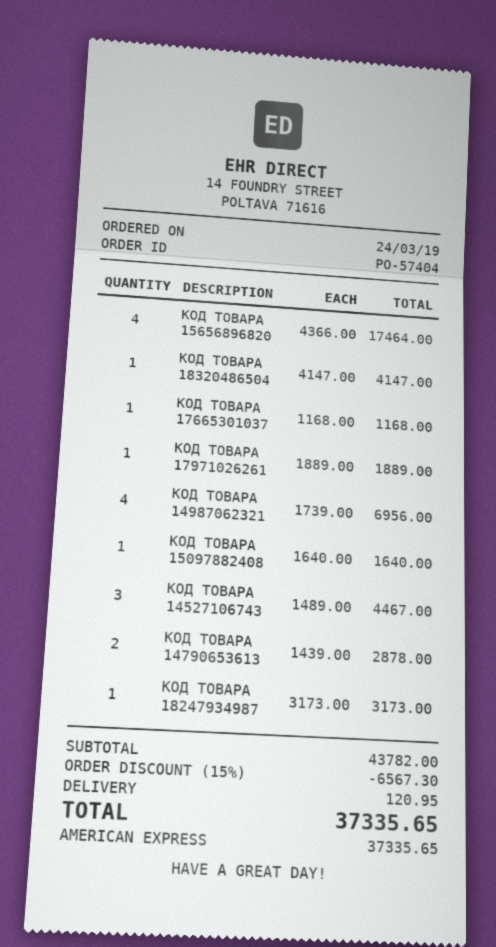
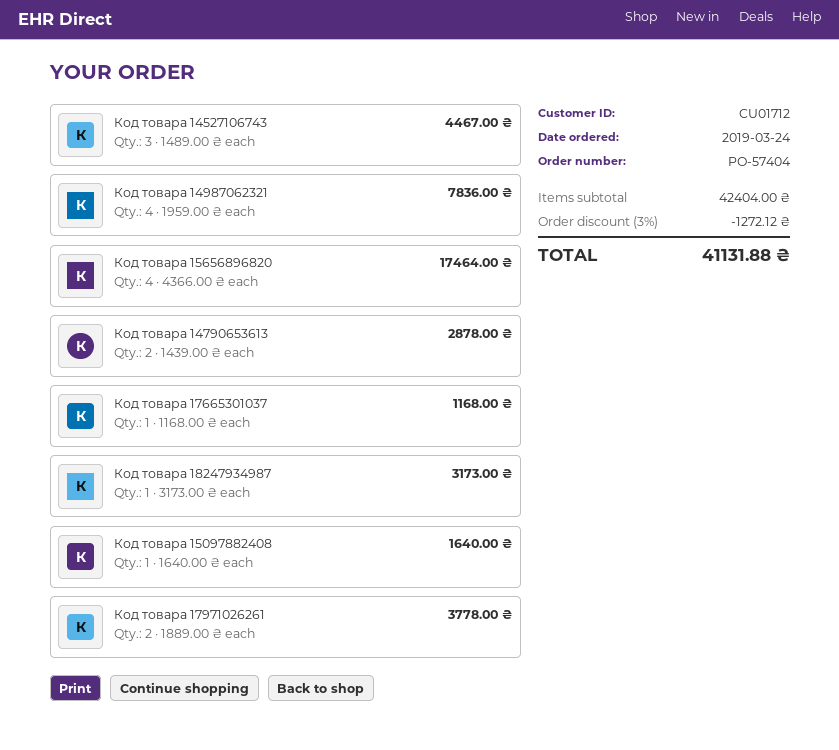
КОД ТОВАРА 18320486504: 1 x 4147.00 = 4147.00 -> none
КОД ТОВАРА 17971026261: 1 x 1889.00 = 1889.00 -> 2 x 1889.00 = 3778.00
КОД ТОВАРА 14987062321: 4 x 1739.00 = 6956.00 -> 4 x 1959.00 = 7836.00
subtotal: 43782.00 -> 42404.00
discount: 15% = 6567.30 -> 3% = 1272.12
shipping: 120.95 -> none
total: 37335.65 -> 41131.88

